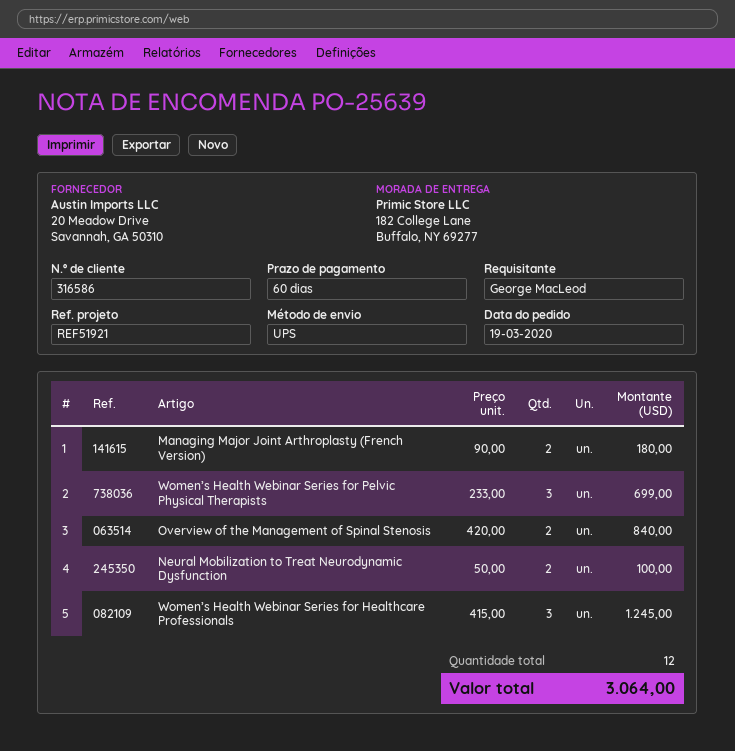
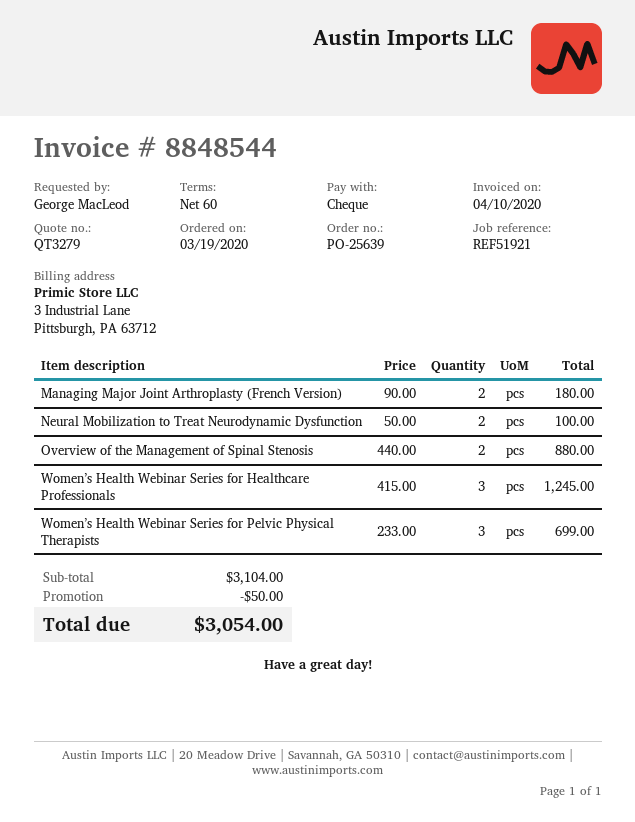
Overview of the Management of Spinal Stenosis: 2 x 420.00 = 840.00 -> 2 x 440.00 = 880.00
discount: none -> 50.00
total: 3064.00 -> 3054.00

